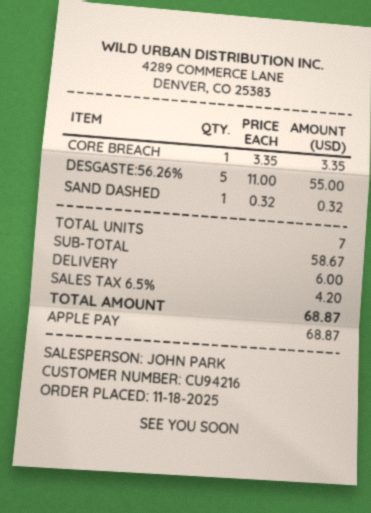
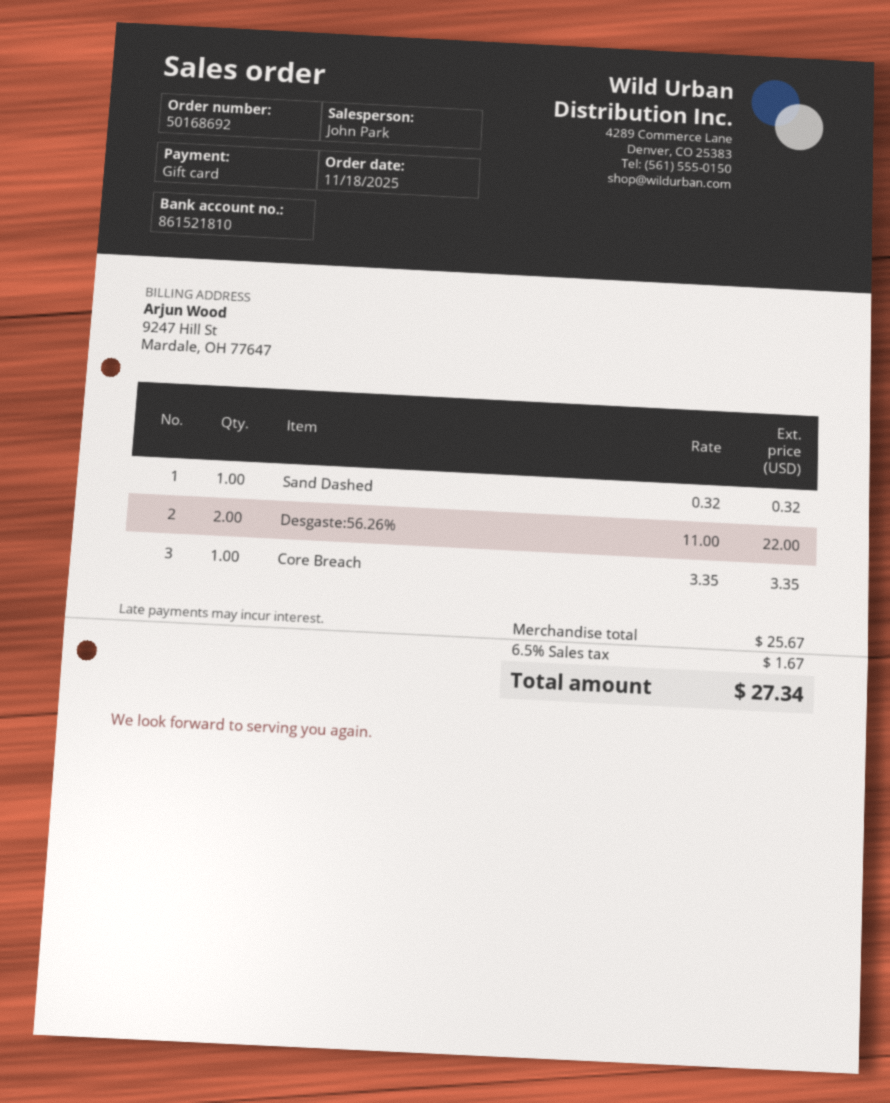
payment method: Apple Pay -> gift card
DESGASTE:56.26%: 5 x 11.00 = 55.00 -> 2 x 11.00 = 22.00
subtotal: 58.67 -> 25.67
shipping: 6.00 -> none
tax: 6.5% = 4.20 -> 6.5% = 1.67
total: 68.87 -> 27.34

